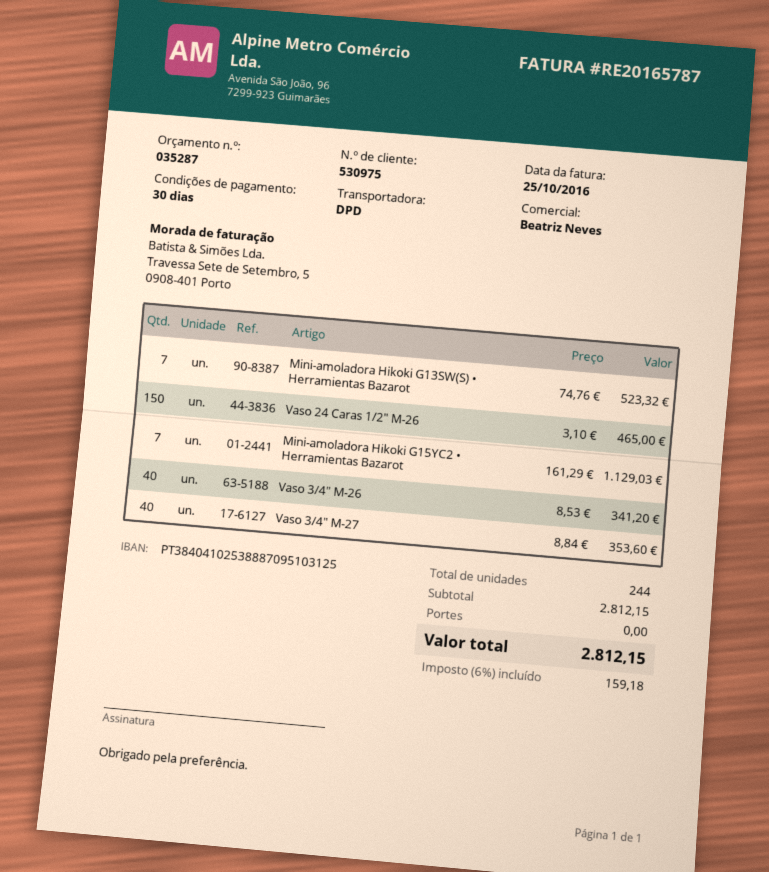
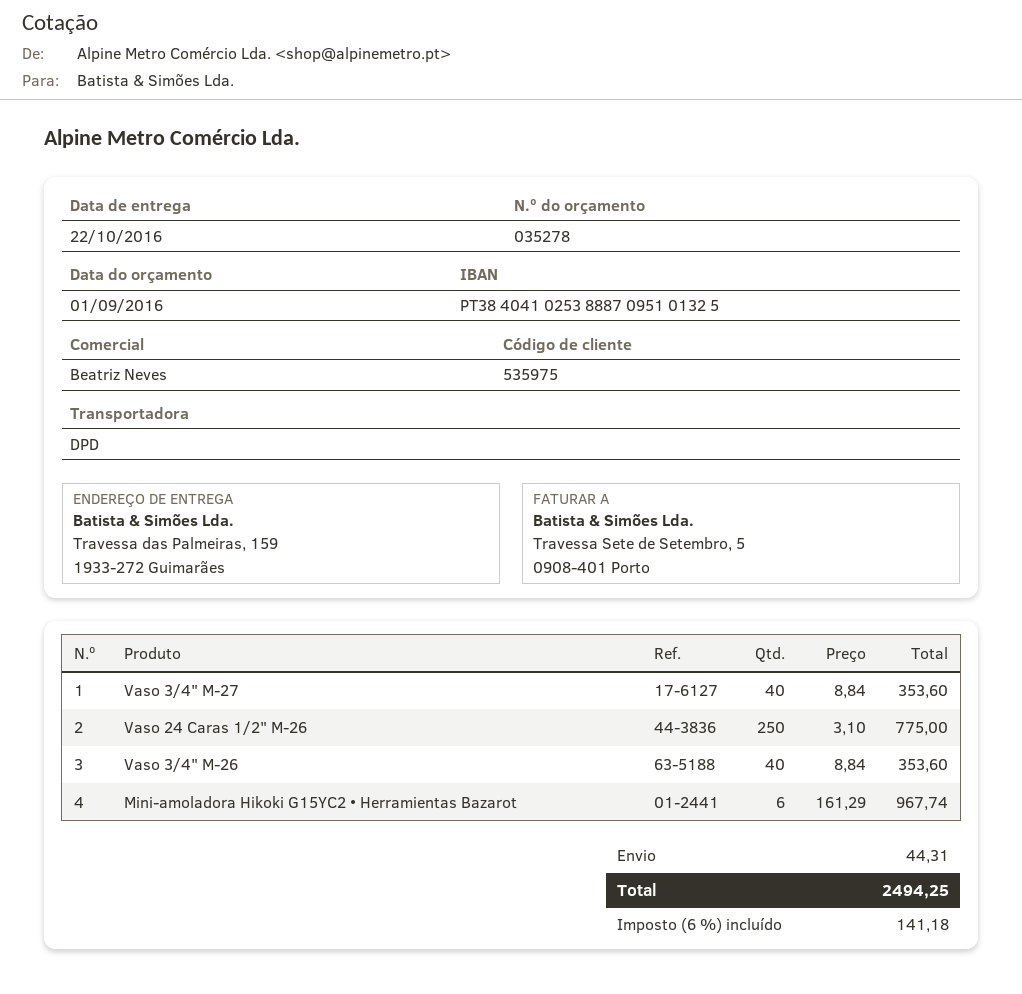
quote number: 035287 -> 035278
customer number: 530975 -> 535975
bank account: PT38404102538887095103125 -> PT38404102538887095101325
Mini-amoladora Hikoki G13SW(S) • Herramientas Bazarot: 7 x 74.76 = 523.32 -> none
Vaso 24 Caras 1/2" M-26: 150 x 3.10 = 465.00 -> 250 x 3.10 = 775.00
Mini-amoladora Hikoki G15YC2 • Herramientas Bazarot: 7 x 161.29 = 1129.03 -> 6 x 161.29 = 967.74
Vaso 3/4" M-26: 40 x 8.53 = 341.20 -> 40 x 8.84 = 353.60
shipping: 0.00 -> 44.31
tax: 6% = 159.18 -> 6% = 141.18
total: 2812.15 -> 2494.25

